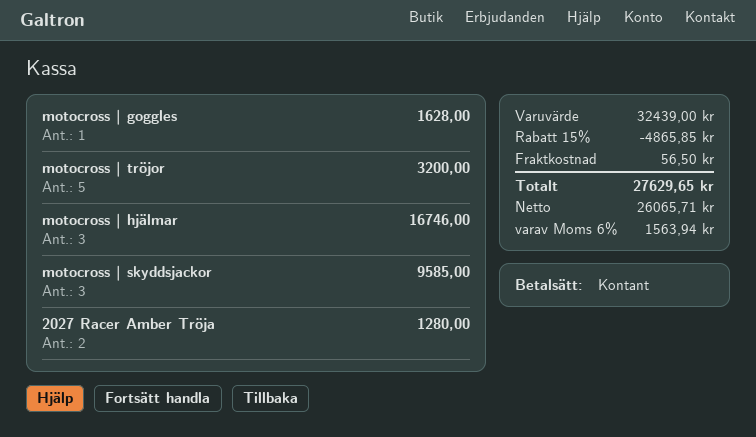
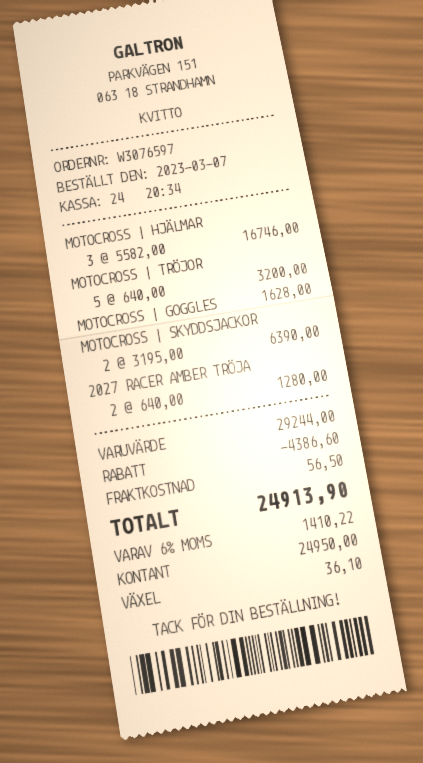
motocross | skyddsjackor: 3 for 9585.00 -> 2 for 6390.00
subtotal: 32439.00 -> 29244.00
discount: 4865.85 -> 4386.60
tax: 6% = 1563.94 -> 6% = 1410.22
total: 27629.65 -> 24913.90

